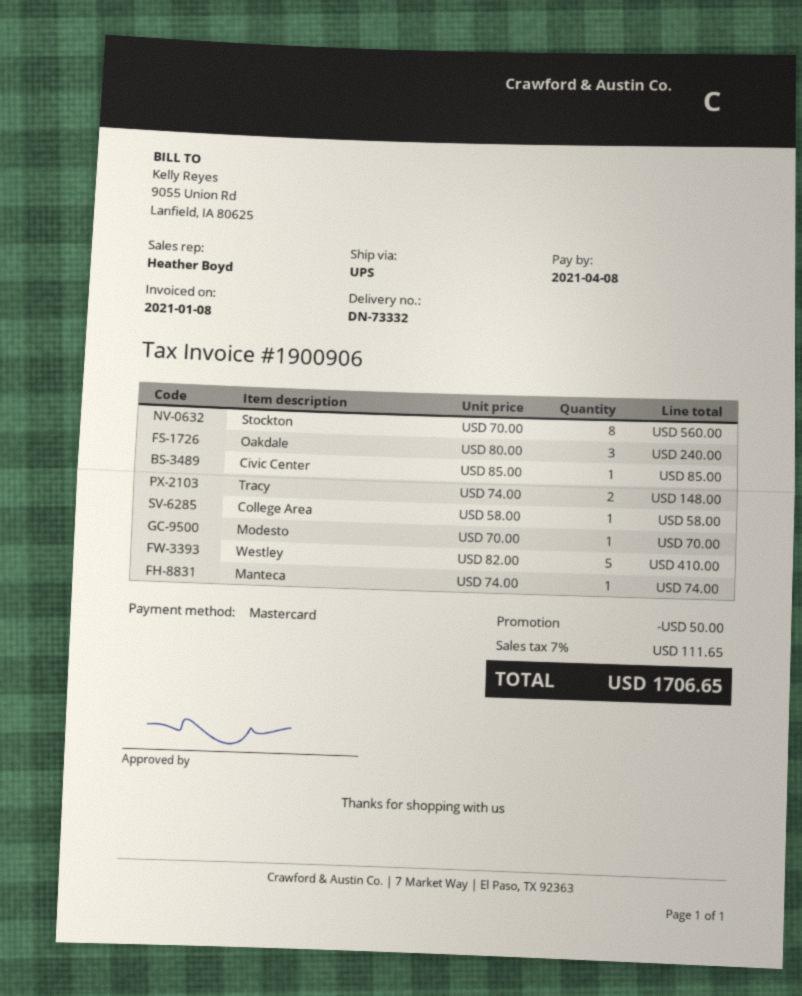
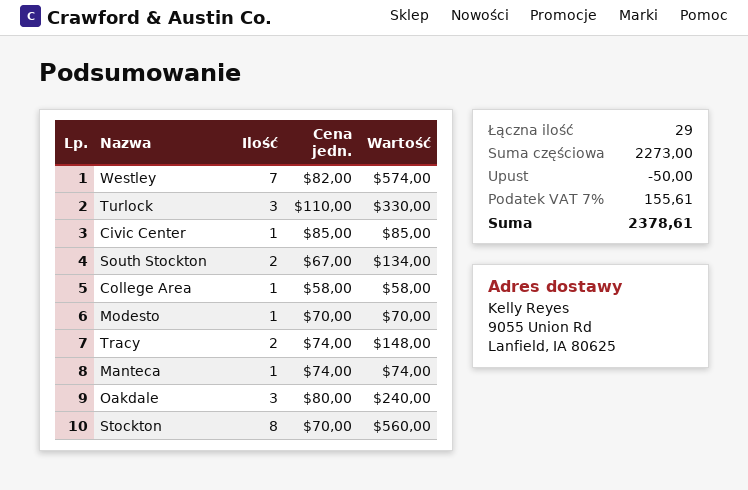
Westley: 5 x 82.00 = 410.00 -> 7 x 82.00 = 574.00
Turlock: none -> 3 x 110.00 = 330.00
South Stockton: none -> 2 x 67.00 = 134.00
tax: 7% = 111.65 -> 7% = 155.61
total: 1706.65 -> 2378.61

